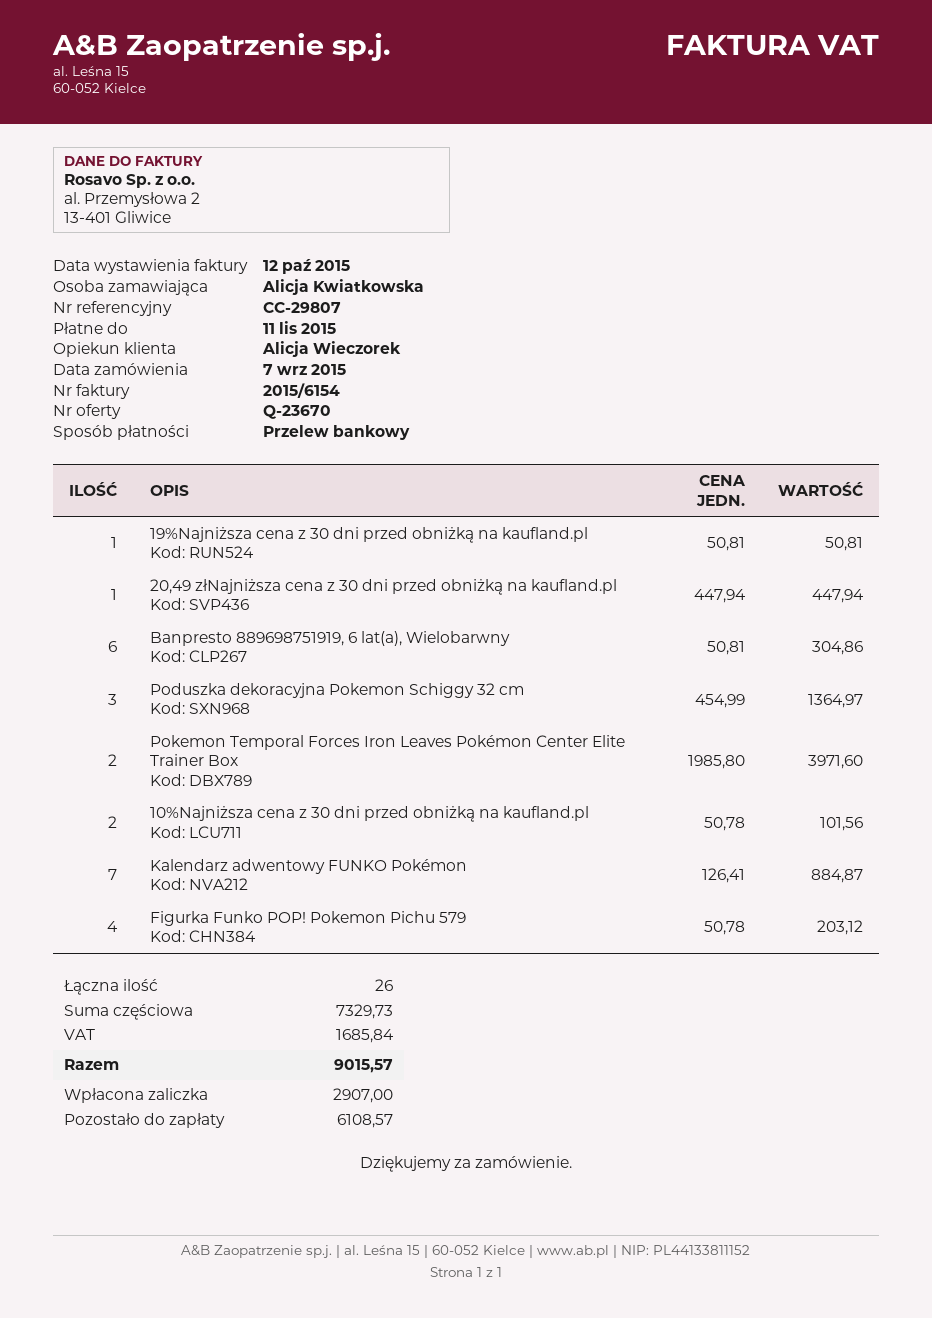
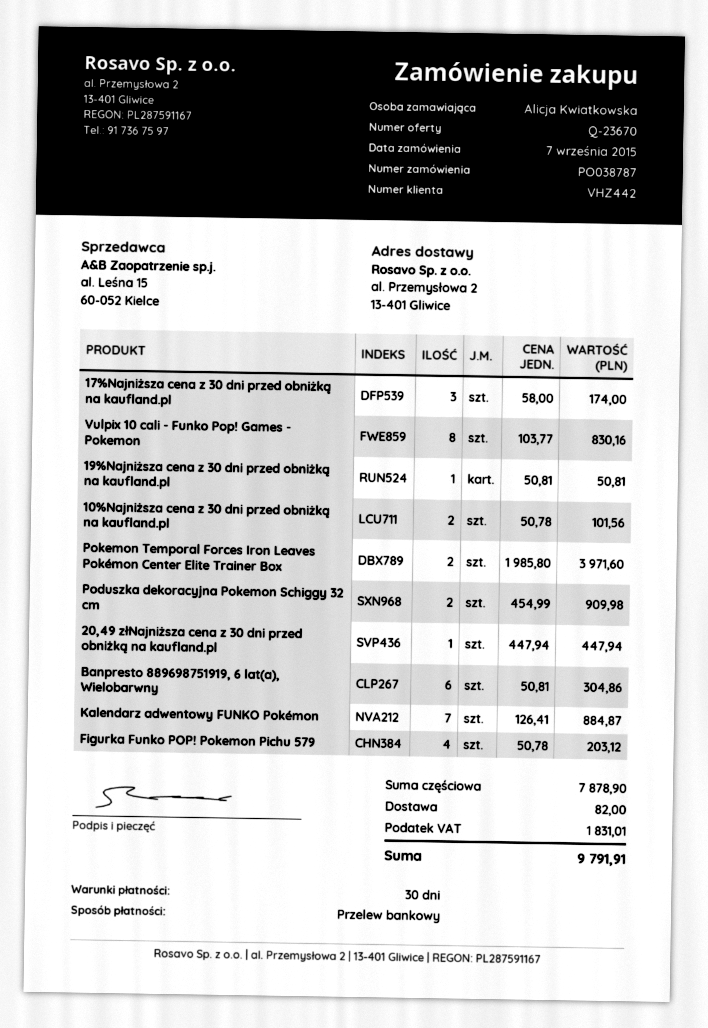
Poduszka dekoracyjna Pokemon Schiggy 32 cm: 3 x 454.99 = 1364.97 -> 2 x 454.99 = 909.98
17%Najniższa cena z 30 dni przed obniżką na kaufland.pl: none -> 3 x 58.00 = 174.00
Vulpix 10 cali - Funko Pop! Games - Pokemon: none -> 8 x 103.77 = 830.16
subtotal: 7329.73 -> 7878.90
shipping: none -> 82.00
tax: 1685.84 -> 1831.01
total: 9015.57 -> 9791.91

